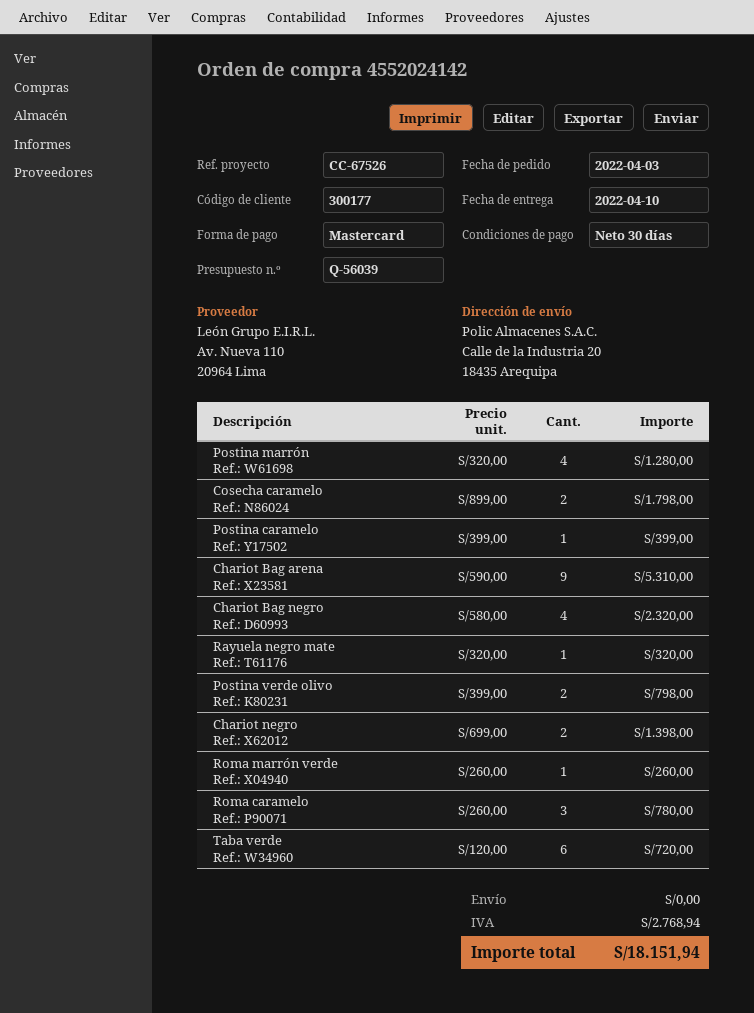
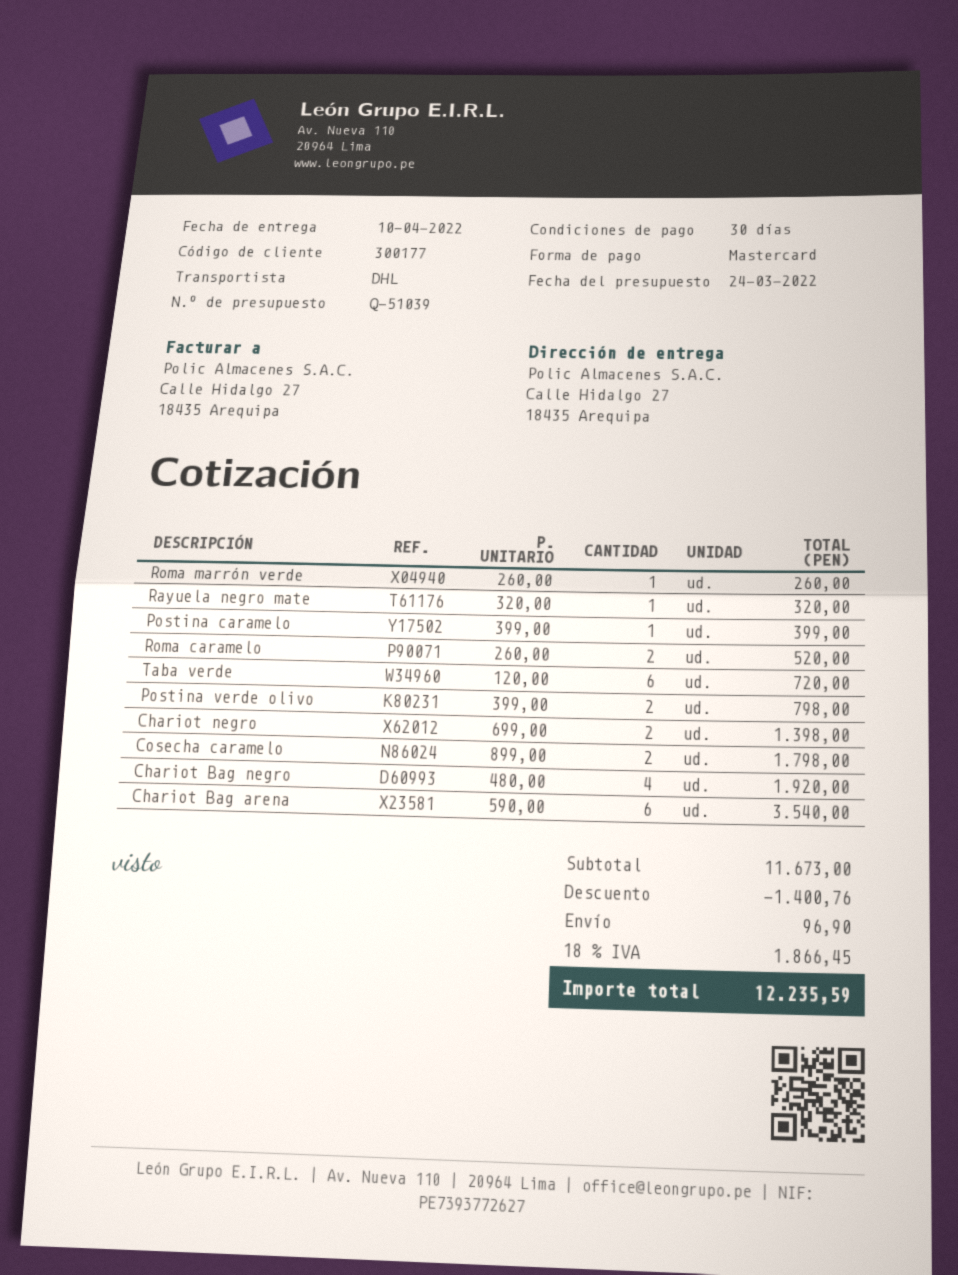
quote number: Q-56039 -> Q-51039
ship to: Calle de la Industria 20, 18435 Arequipa -> Calle Hidalgo 27, 18435 Arequipa
Postina marrón: 4 x 320.00 = 1280.00 -> none
Chariot Bag arena: 9 x 590.00 = 5310.00 -> 6 x 590.00 = 3540.00
Chariot Bag negro: 4 x 580.00 = 2320.00 -> 4 x 480.00 = 1920.00
Roma caramelo: 3 x 260.00 = 780.00 -> 2 x 260.00 = 520.00
discount: none -> 1400.76
shipping: 0.00 -> 96.90
tax: 2768.94 -> 1866.45
total: 18151.94 -> 12235.59

